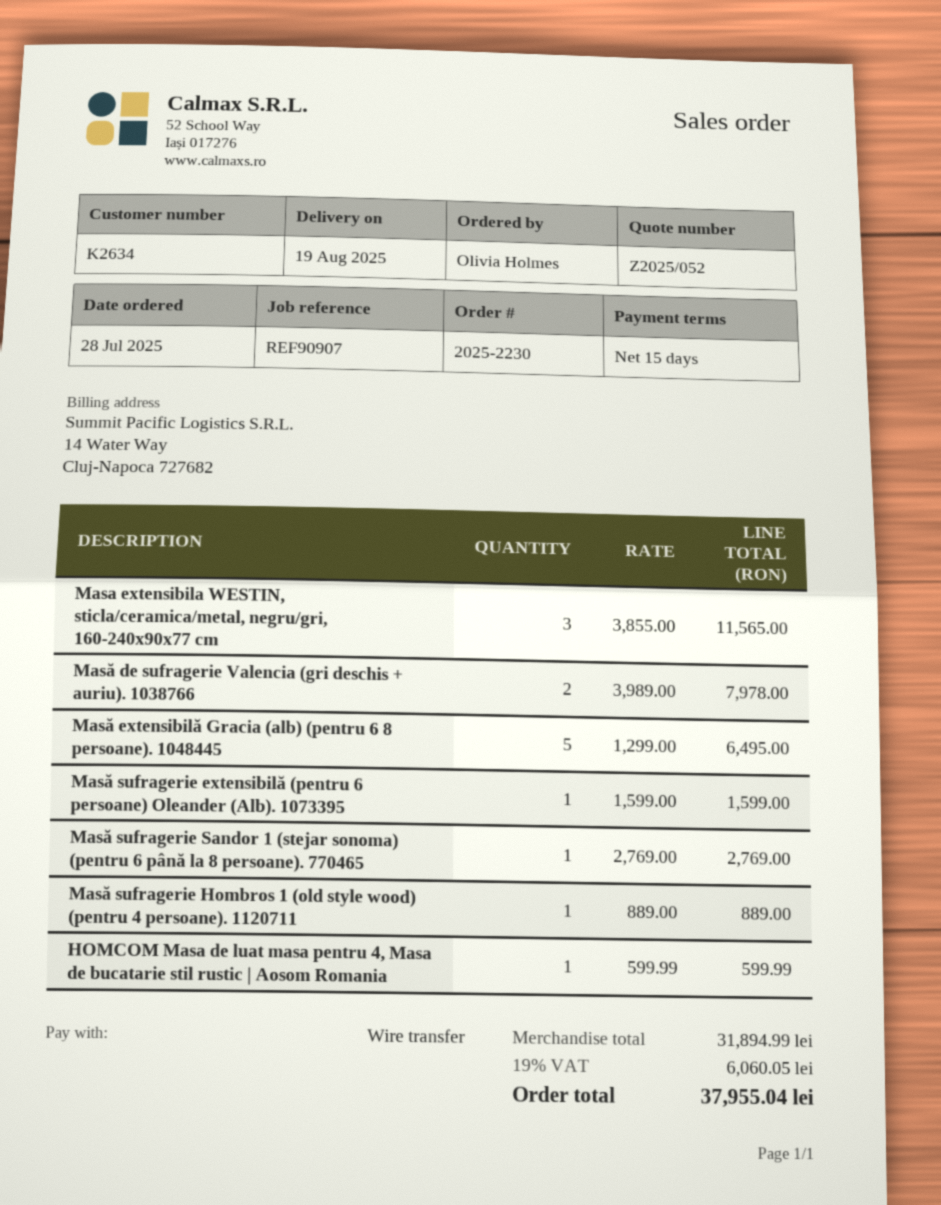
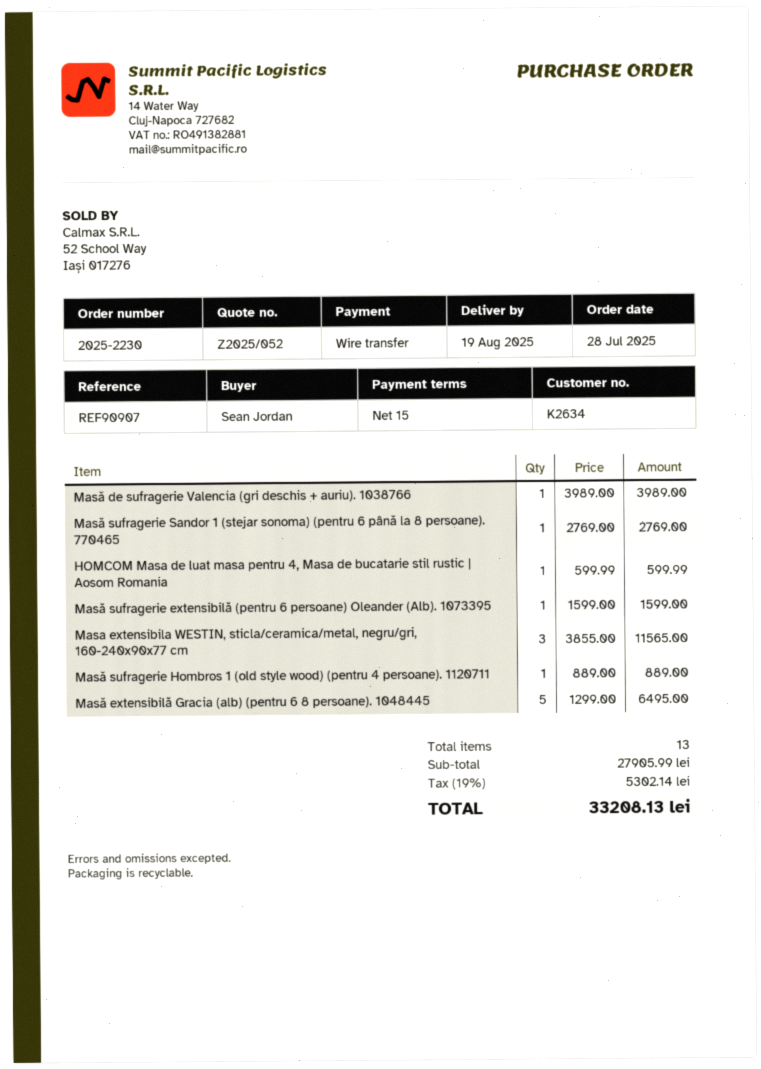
ordered by: Olivia Holmes -> Sean Jordan
Masă de sufragerie Valencia (gri deschis + auriu). 1038766: 2 x 3989.00 = 7978.00 -> 1 x 3989.00 = 3989.00
subtotal: 31894.99 -> 27905.99
tax: 19% = 6060.05 -> 19% = 5302.14
total: 37955.04 -> 33208.13

